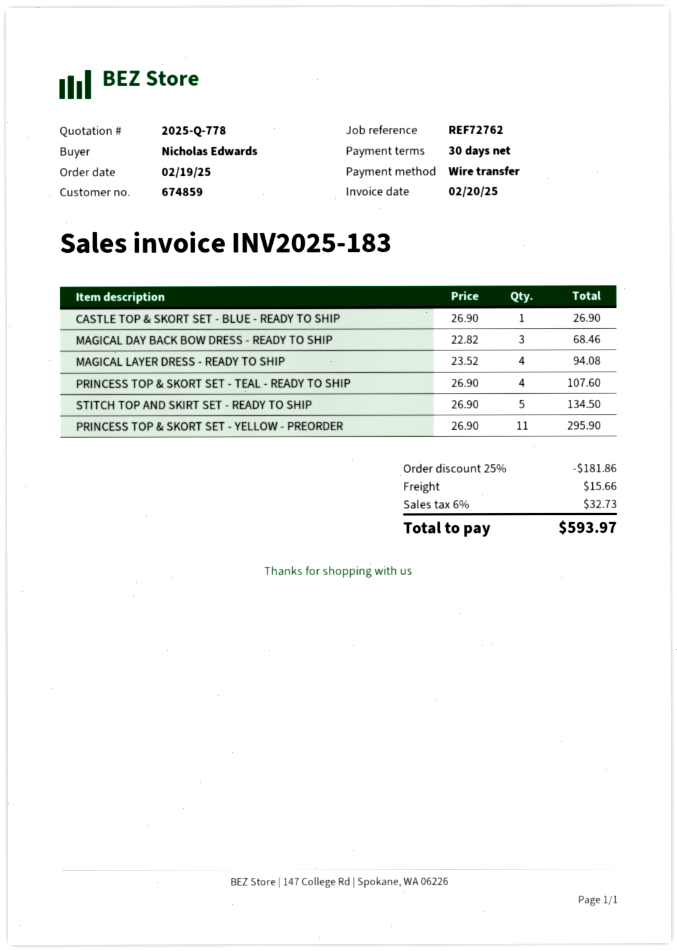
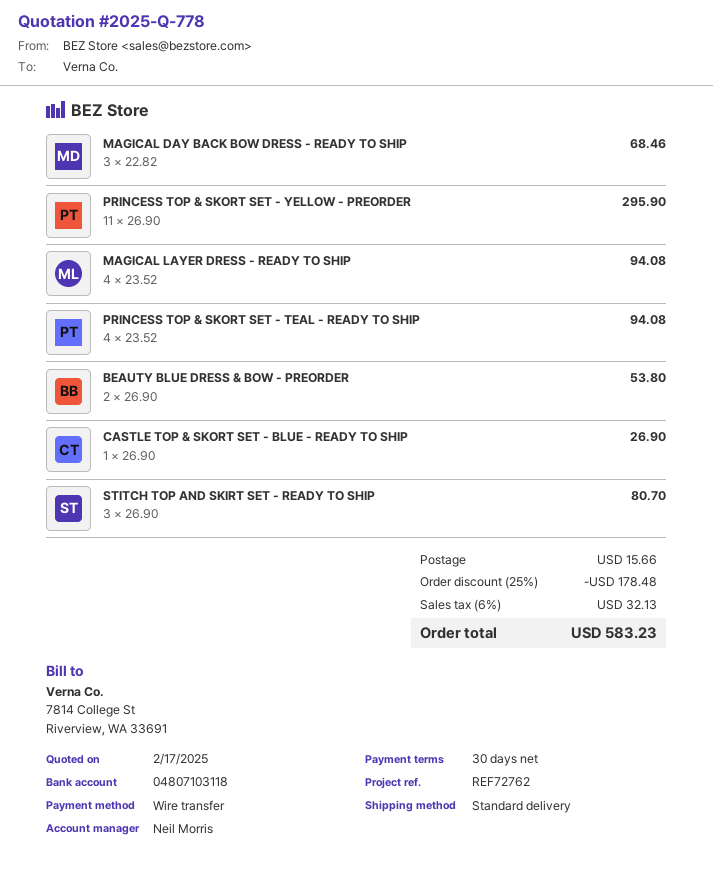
PRINCESS TOP & SKORT SET - TEAL - READY TO SHIP: 4 x 26.90 = 107.60 -> 4 x 23.52 = 94.08
STITCH TOP AND SKIRT SET - READY TO SHIP: 5 x 26.90 = 134.50 -> 3 x 26.90 = 80.70
BEAUTY BLUE DRESS & BOW - PREORDER: none -> 2 x 26.90 = 53.80
discount: 25% = 181.86 -> 25% = 178.48
tax: 6% = 32.73 -> 6% = 32.13
total: 593.97 -> 583.23

